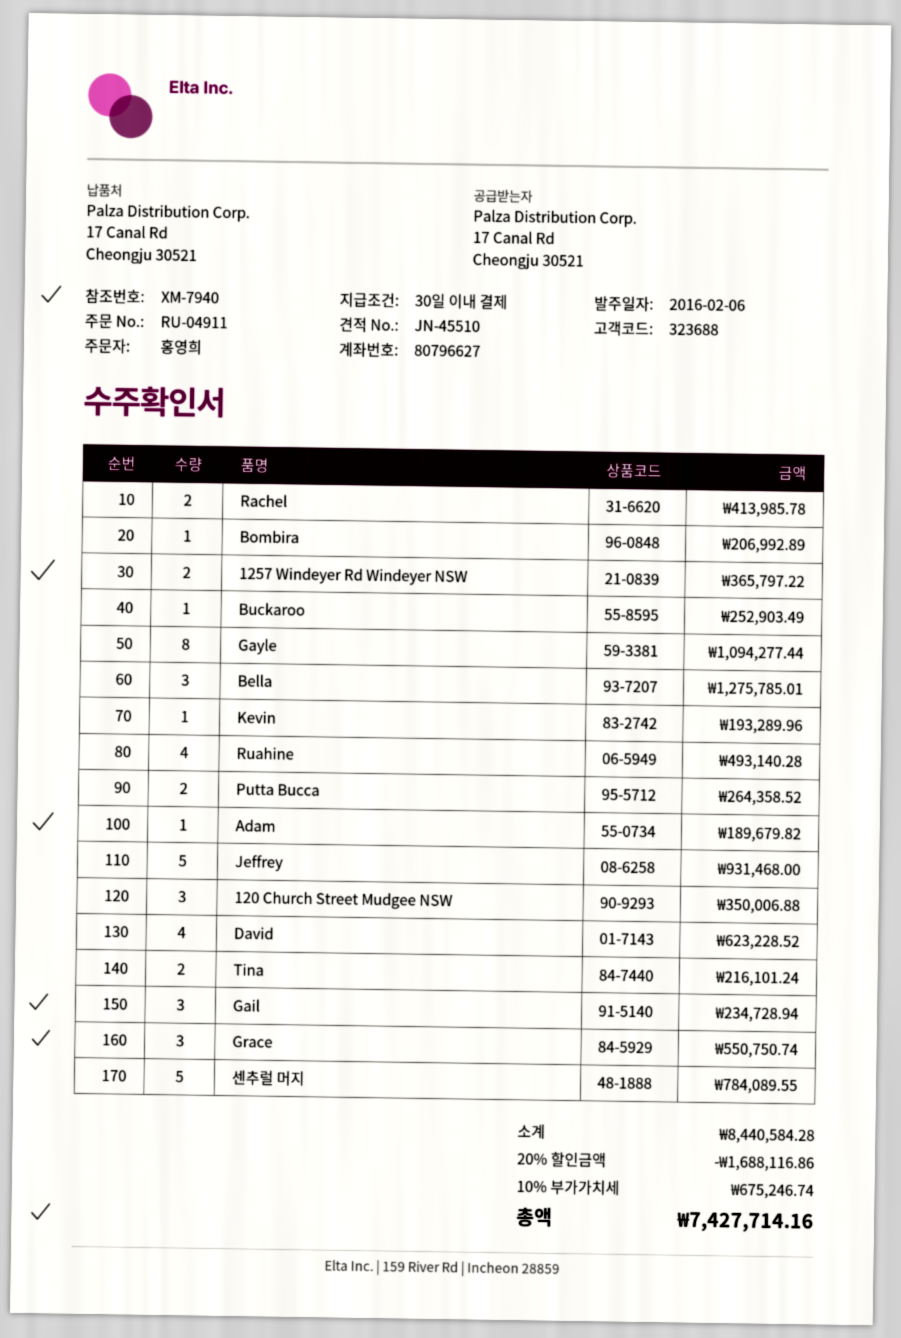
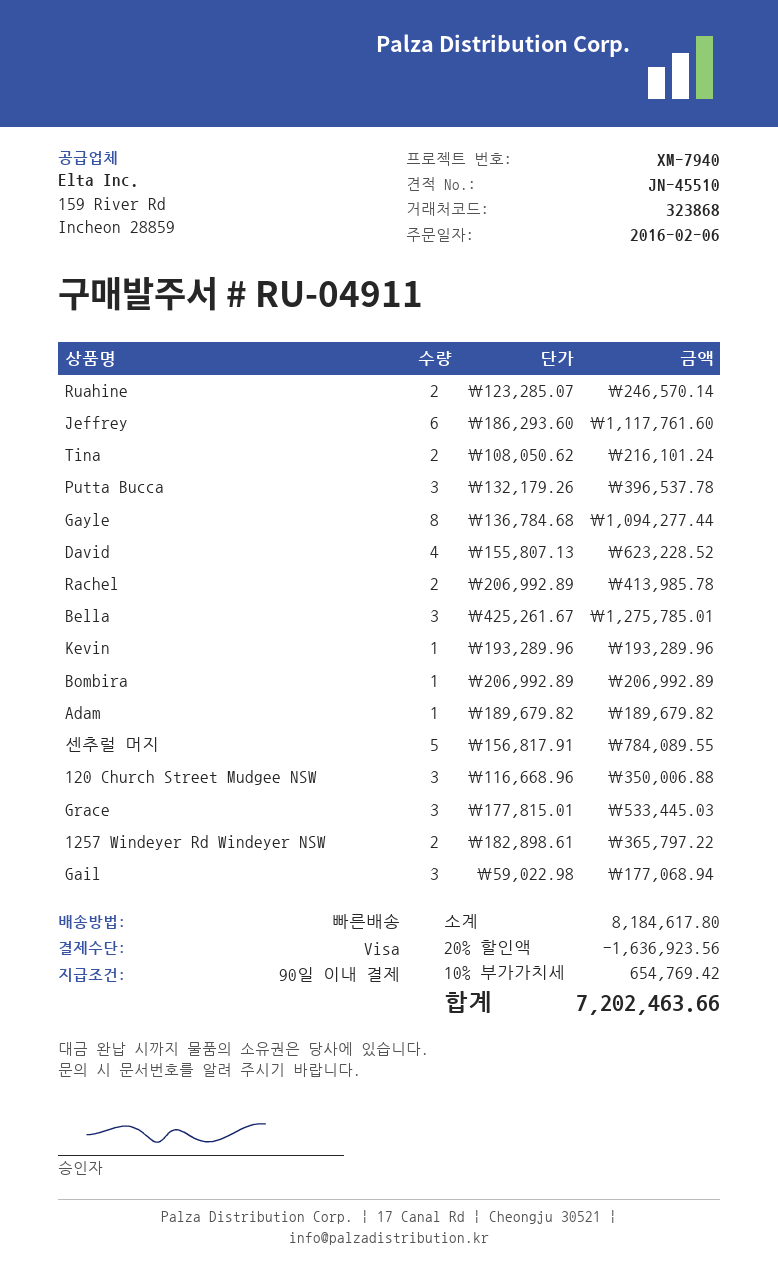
payment terms: 30 days -> 90 days
customer number: 323688 -> 323868
Buckaroo: 1 for 252903.49 -> none
Ruahine: 4 for 493140.28 -> 2 for 246570.14
Putta Bucca: 2 for 264358.52 -> 3 for 396537.78
Jeffrey: 5 for 931468.00 -> 6 for 1117761.60
Gail: 3 for 234728.94 -> 3 for 177068.94
Grace: 3 for 550750.74 -> 3 for 533445.03
subtotal: 8440584.28 -> 8184617.80
discount: 20% = 1688116.86 -> 20% = 1636923.56
tax: 10% = 675246.74 -> 10% = 654769.42
total: 7427714.16 -> 7202463.66

